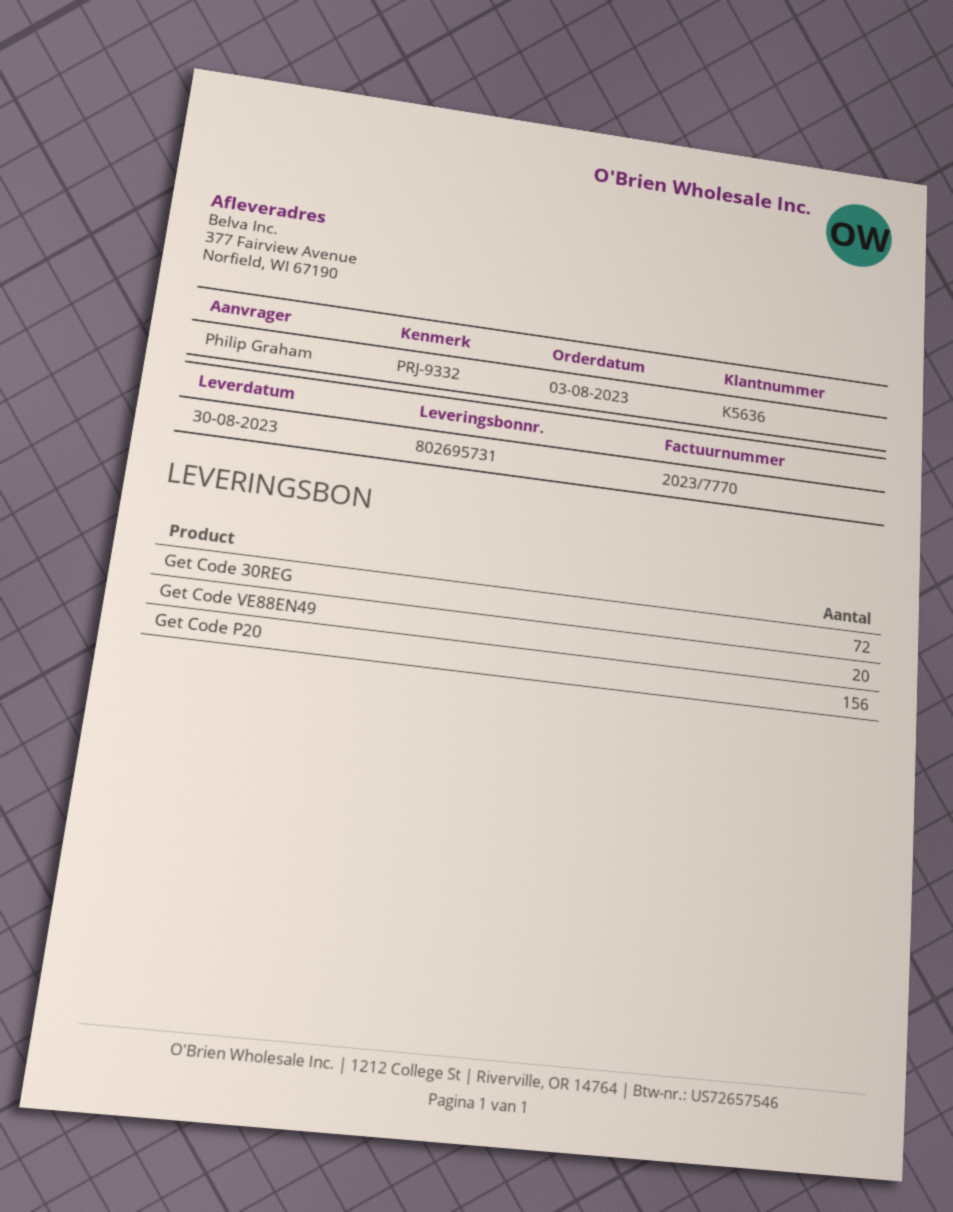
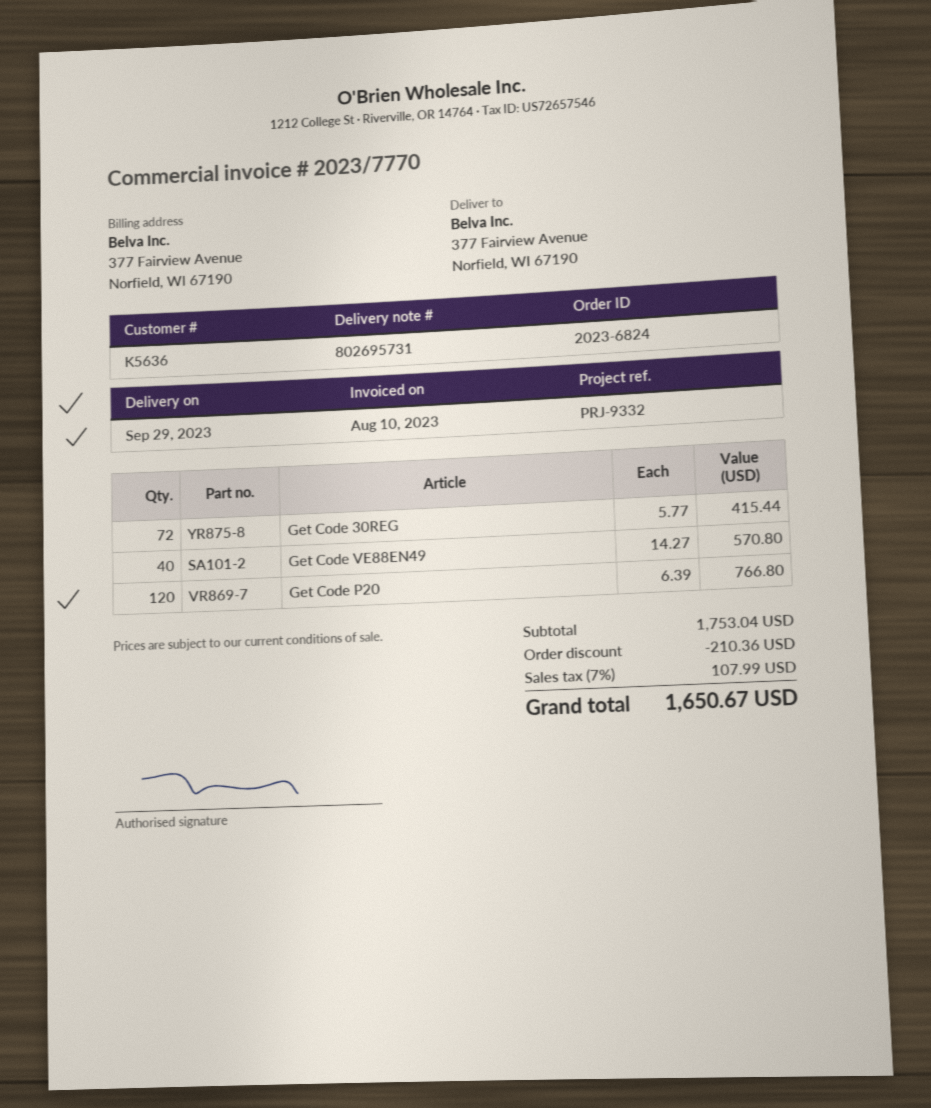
delivery date: 2023-08-30 -> 2023-09-29
Get Code VE88EN49: 20 -> 40
Get Code P20: 156 -> 120

